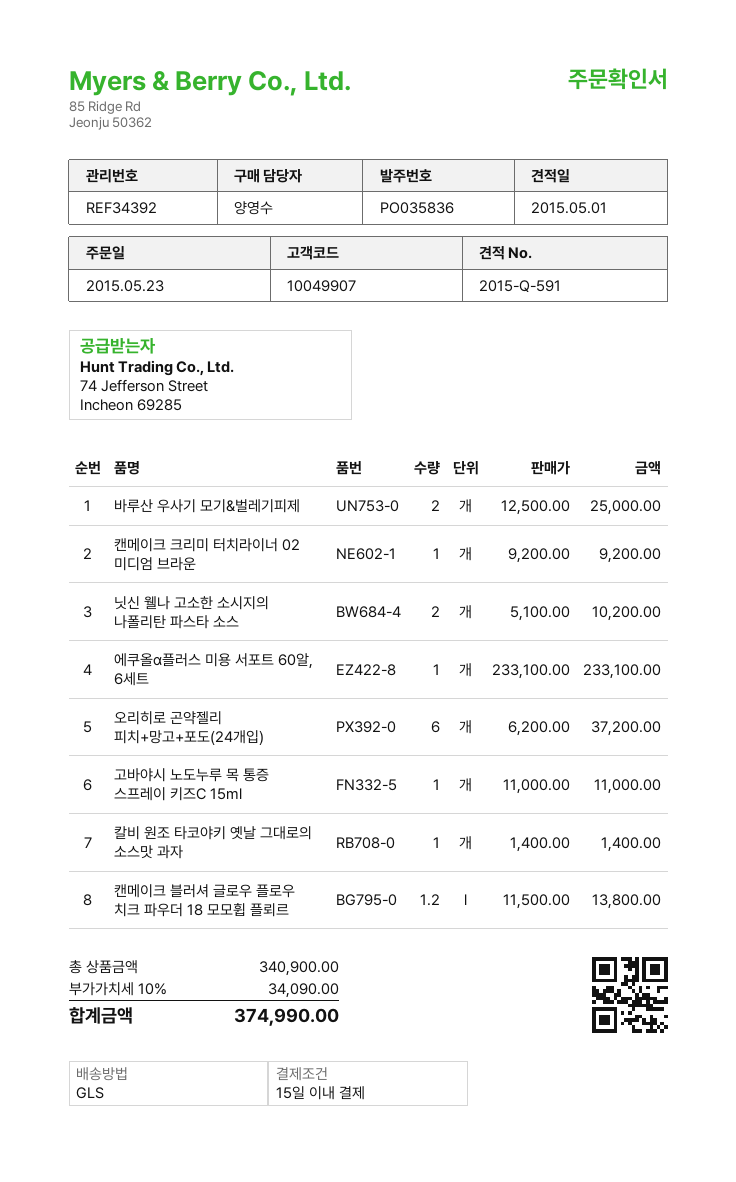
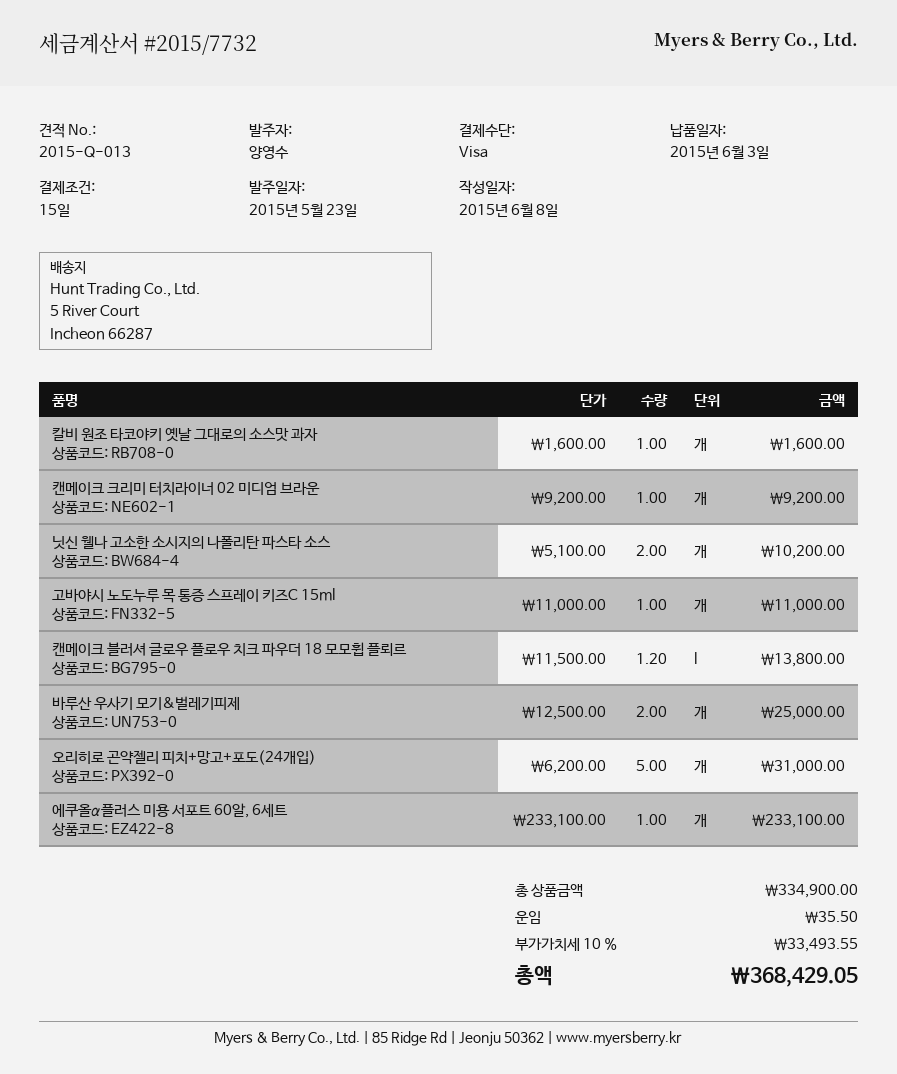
quote number: 2015-Q-591 -> 2015-Q-013
오리히로 곤약젤리 피치+망고+포도(24개입): 6 x 6200.00 = 37200.00 -> 5 x 6200.00 = 31000.00
칼비 원조 타코야키 옛날 그대로의 소스맛 과자: 1 x 1400.00 = 1400.00 -> 1 x 1600.00 = 1600.00
subtotal: 340900.00 -> 334900.00
shipping: none -> 35.50
tax: 10% = 34090.00 -> 10% = 33493.55
total: 374990.00 -> 368429.05

